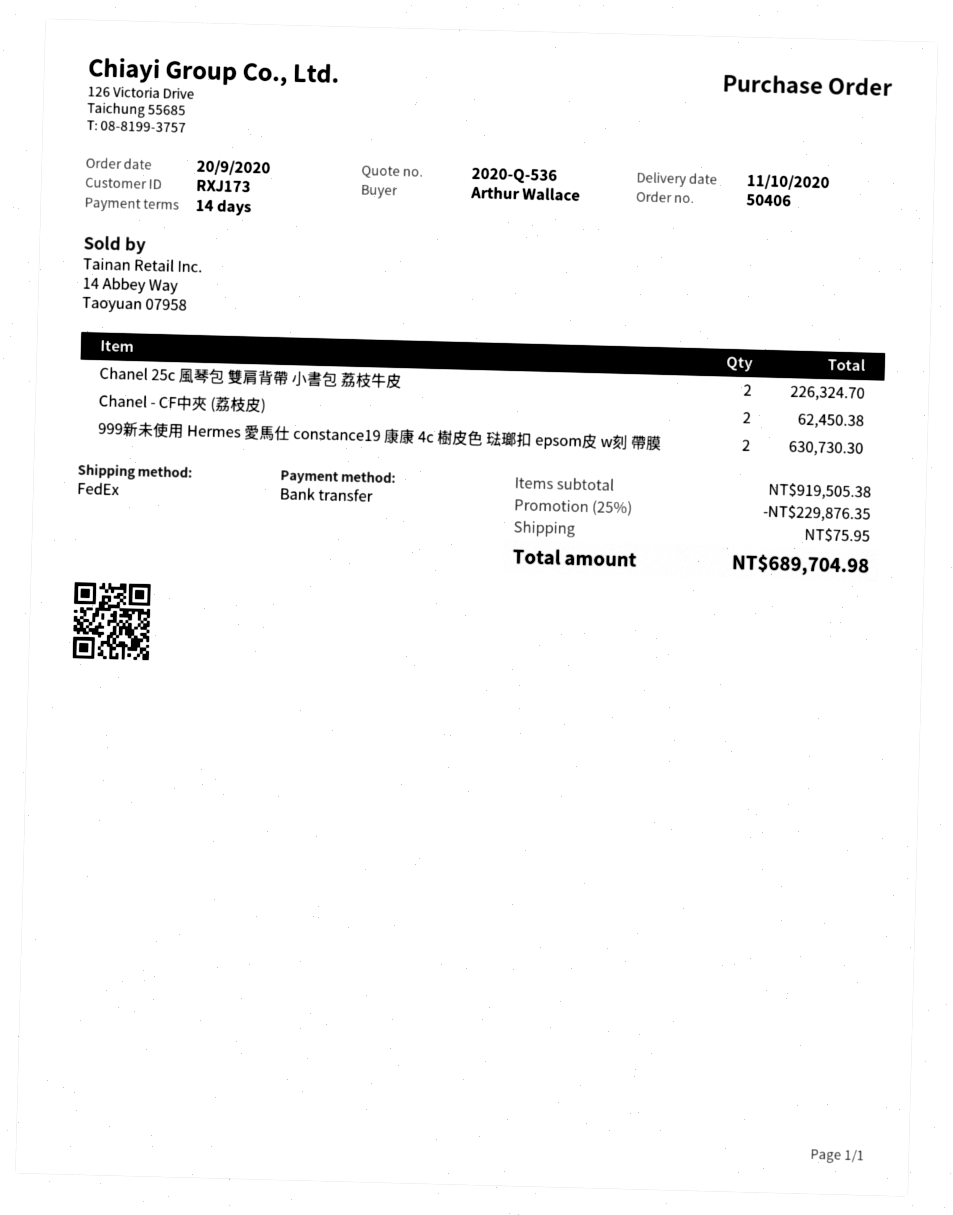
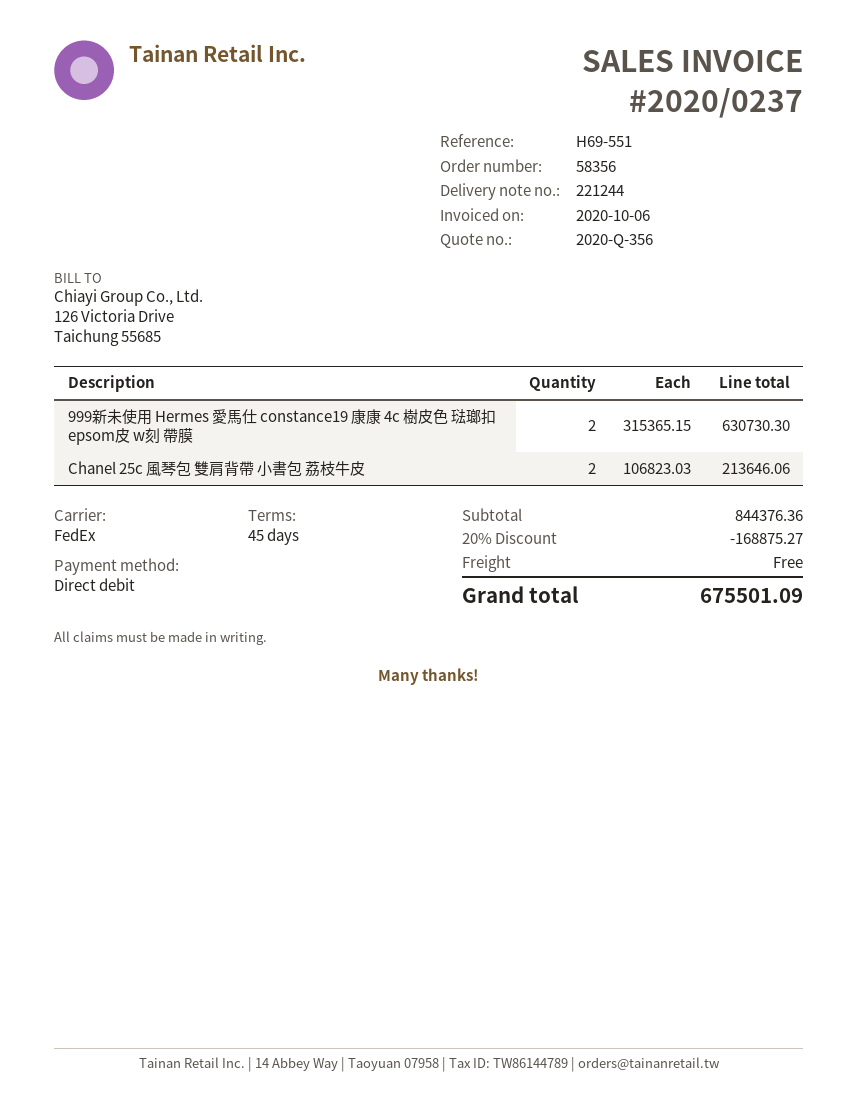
quote number: 2020-Q-536 -> 2020-Q-356
order number: 50406 -> 58356
payment terms: 14 days -> 45 days
payment method: bank transfer -> direct debit
Chanel 25c 風琴包 雙肩背帶 小書包 荔枝牛皮: 2 for 226324.70 -> 2 for 213646.06
Chanel - CF中夾 (荔枝皮): 2 for 62450.38 -> none
subtotal: 919505.38 -> 844376.36
discount: 25% = 229876.35 -> 20% = 168875.27
shipping: 75.95 -> 0.00
total: 689704.98 -> 675501.09

